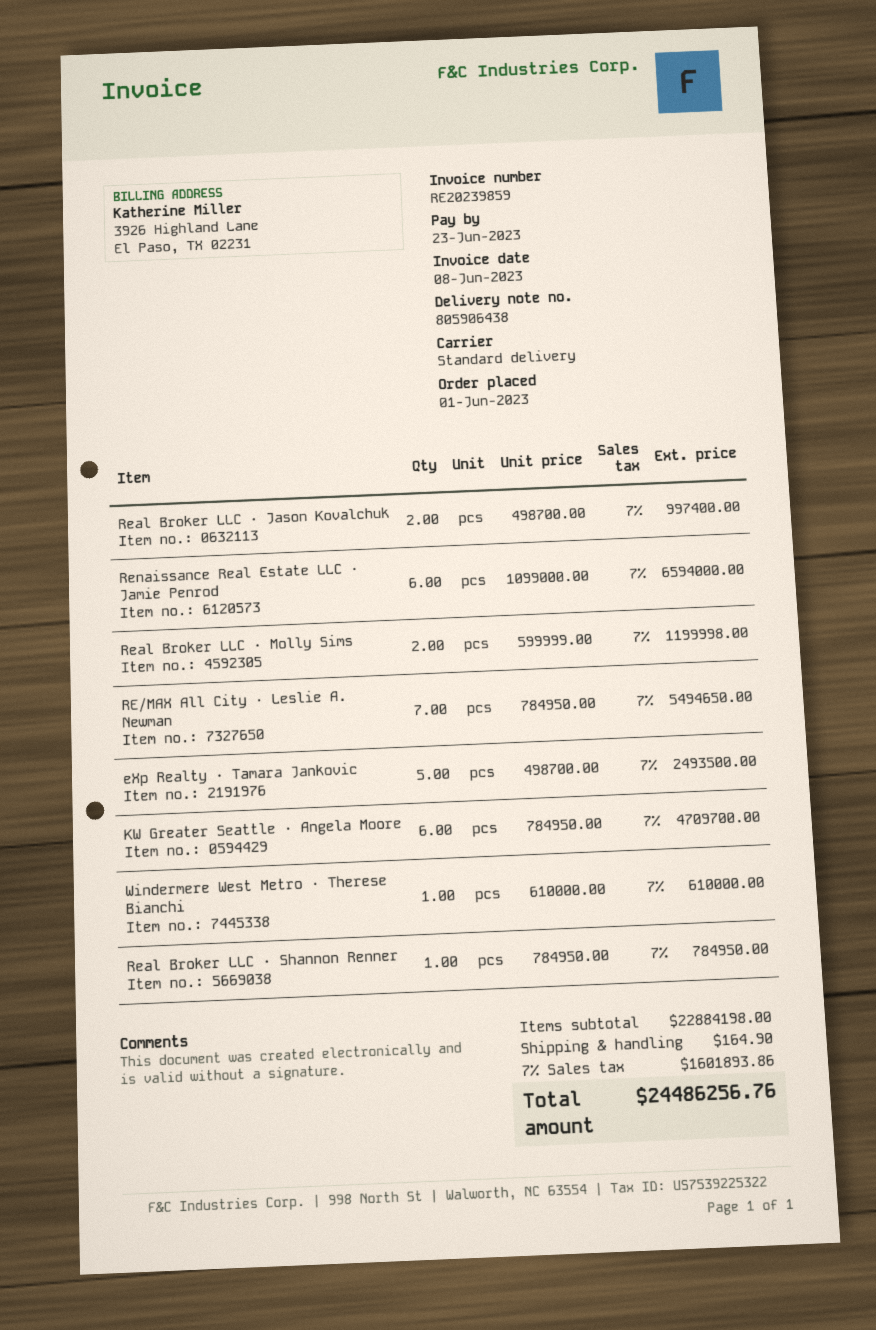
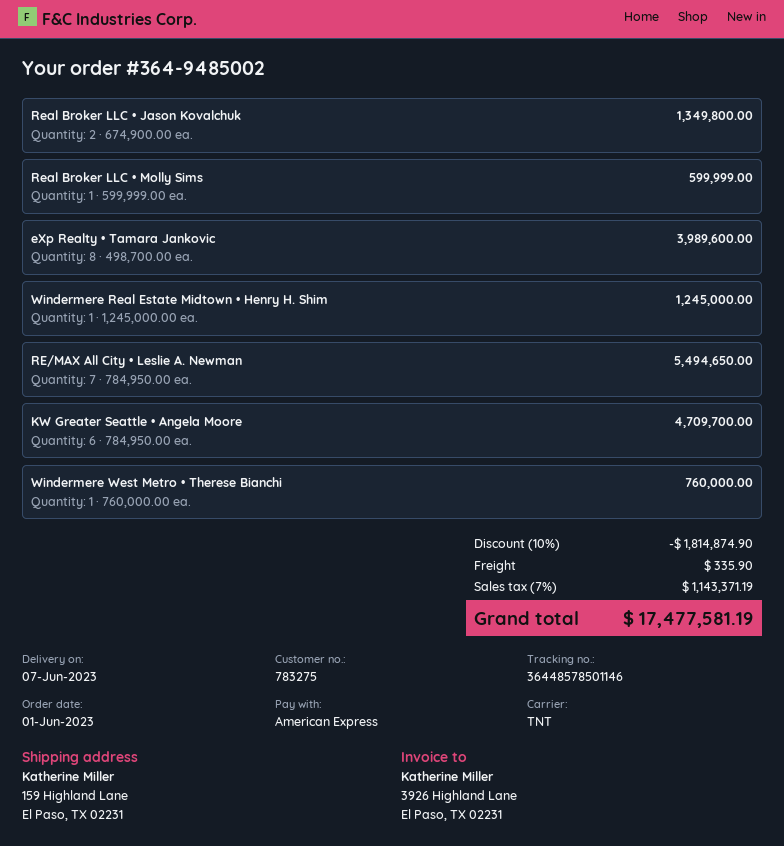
shipping method: standard -> TNT
Real Broker LLC • Jason Kovalchuk: 2 x 498700.00 = 997400.00 -> 2 x 674900.00 = 1349800.00
Renaissance Real Estate LLC • Jamie Penrod: 6 x 1099000.00 = 6594000.00 -> none
Real Broker LLC • Molly Sims: 2 x 599999.00 = 1199998.00 -> 1 x 599999.00 = 599999.00
eXp Realty • Tamara Jankovic: 5 x 498700.00 = 2493500.00 -> 8 x 498700.00 = 3989600.00
Windermere West Metro • Therese Bianchi: 1 x 610000.00 = 610000.00 -> 1 x 760000.00 = 760000.00
Real Broker LLC • Shannon Renner: 1 x 784950.00 = 784950.00 -> none
Windermere Real Estate Midtown • Henry H. Shim: none -> 1 x 1245000.00 = 1245000.00
discount: none -> 10% = 1814874.90
shipping: 164.90 -> 335.90
tax: 7% = 1601893.86 -> 7% = 1143371.19
total: 24486256.76 -> 17477581.19

